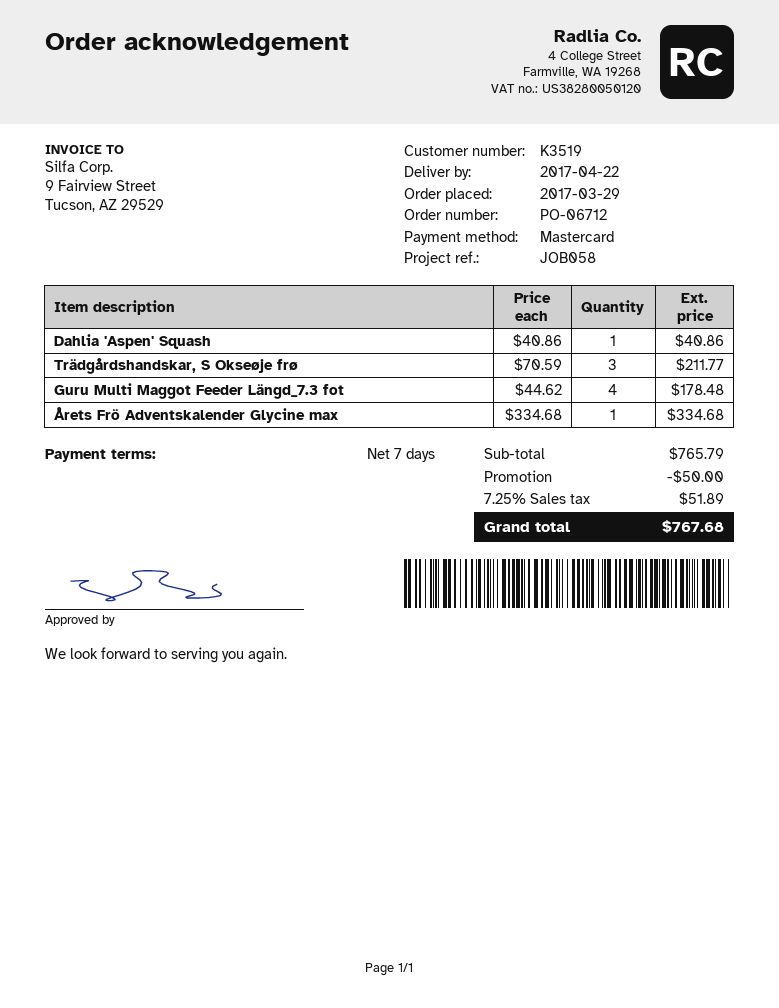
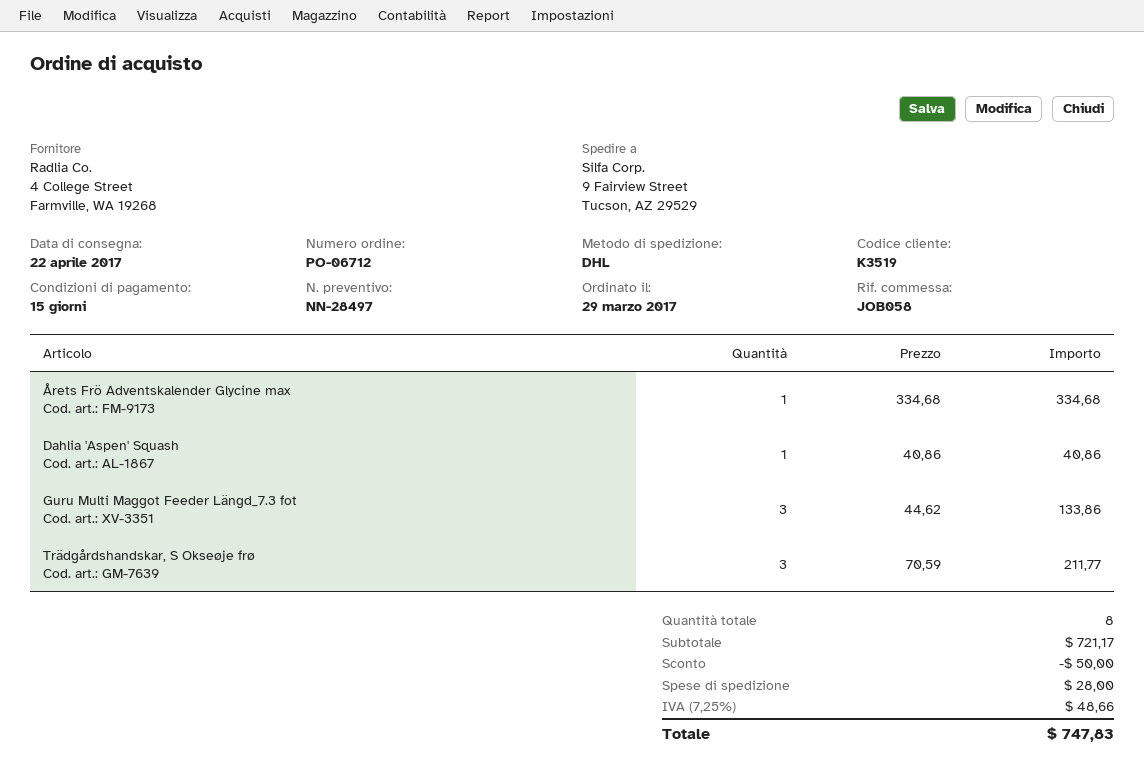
payment terms: 7 days -> 15 days
Guru Multi Maggot Feeder Längd_7.3 fot: 4 x 44.62 = 178.48 -> 3 x 44.62 = 133.86
subtotal: 765.79 -> 721.17
shipping: none -> 28.00
tax: 7.25% = 51.89 -> 7.25% = 48.66
total: 767.68 -> 747.83

